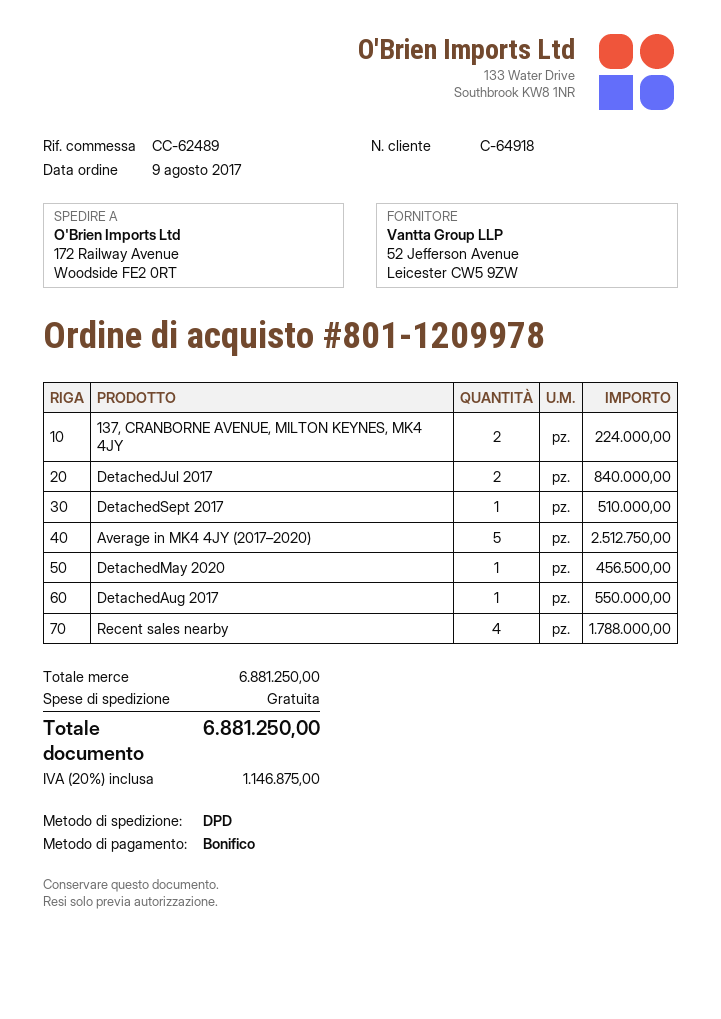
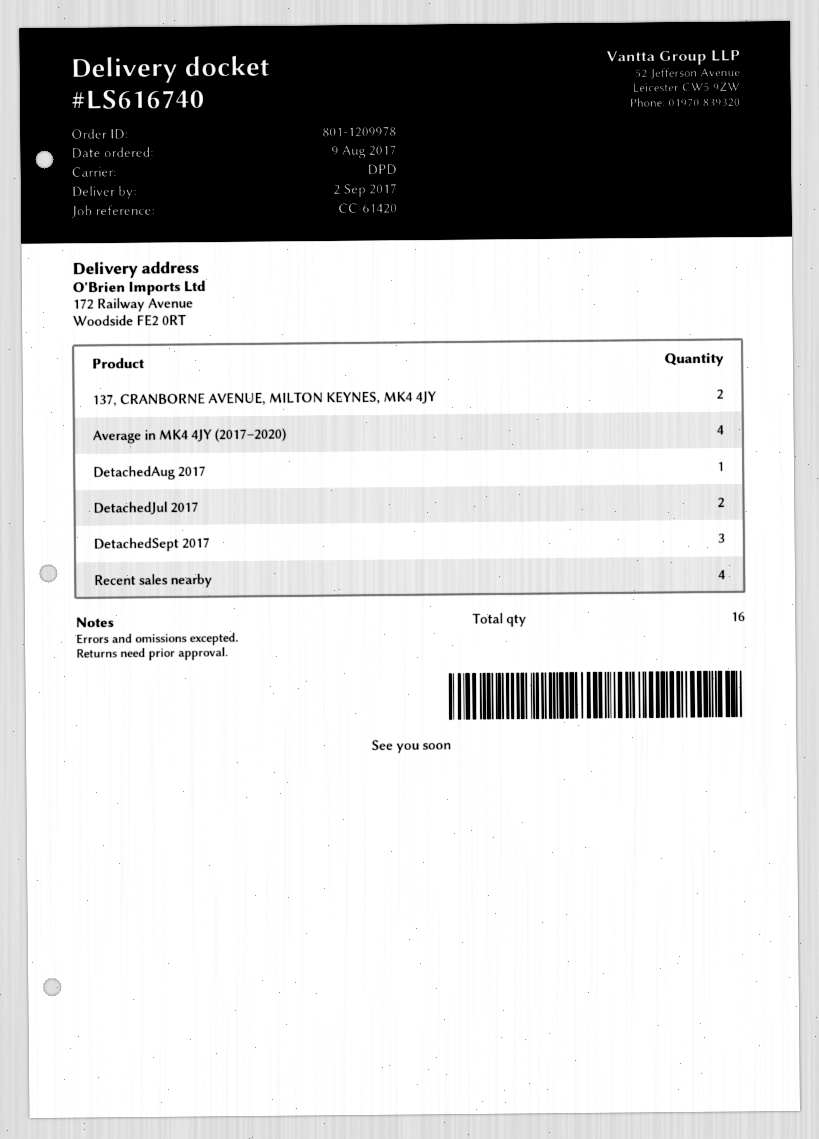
reference: CC-62489 -> CC-61420
DetachedSept 2017: 1 -> 3
Average in MK4 4JY (2017–2020): 5 -> 4
DetachedMay 2020: 1 -> none

